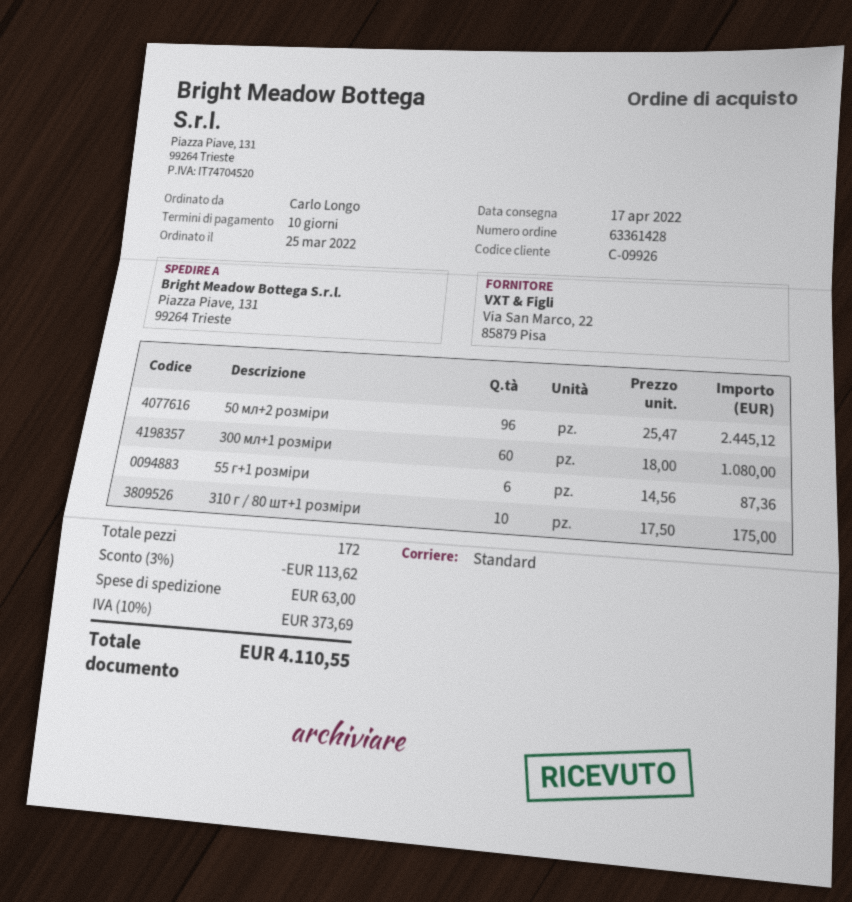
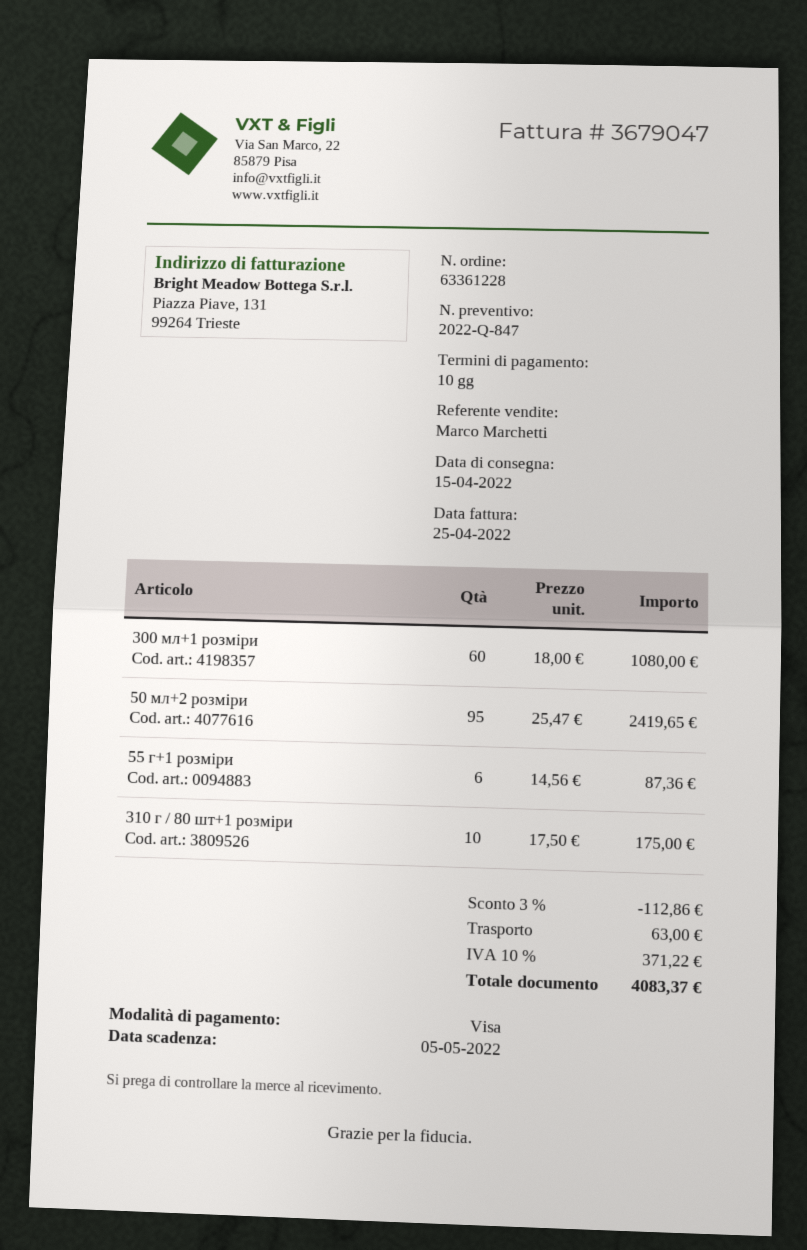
order number: 63361428 -> 63361228
delivery date: 2022-04-17 -> 2022-04-15
50 мл+2 розміри: 96 x 25.47 = 2445.12 -> 95 x 25.47 = 2419.65
discount: 3% = 113.62 -> 3% = 112.86
tax: 10% = 373.69 -> 10% = 371.22
total: 4110.55 -> 4083.37

